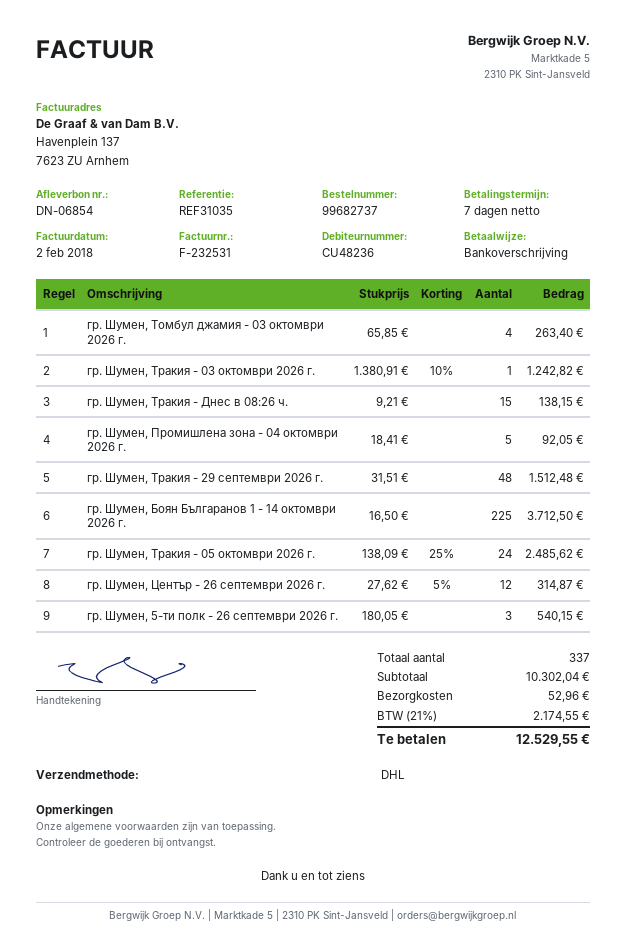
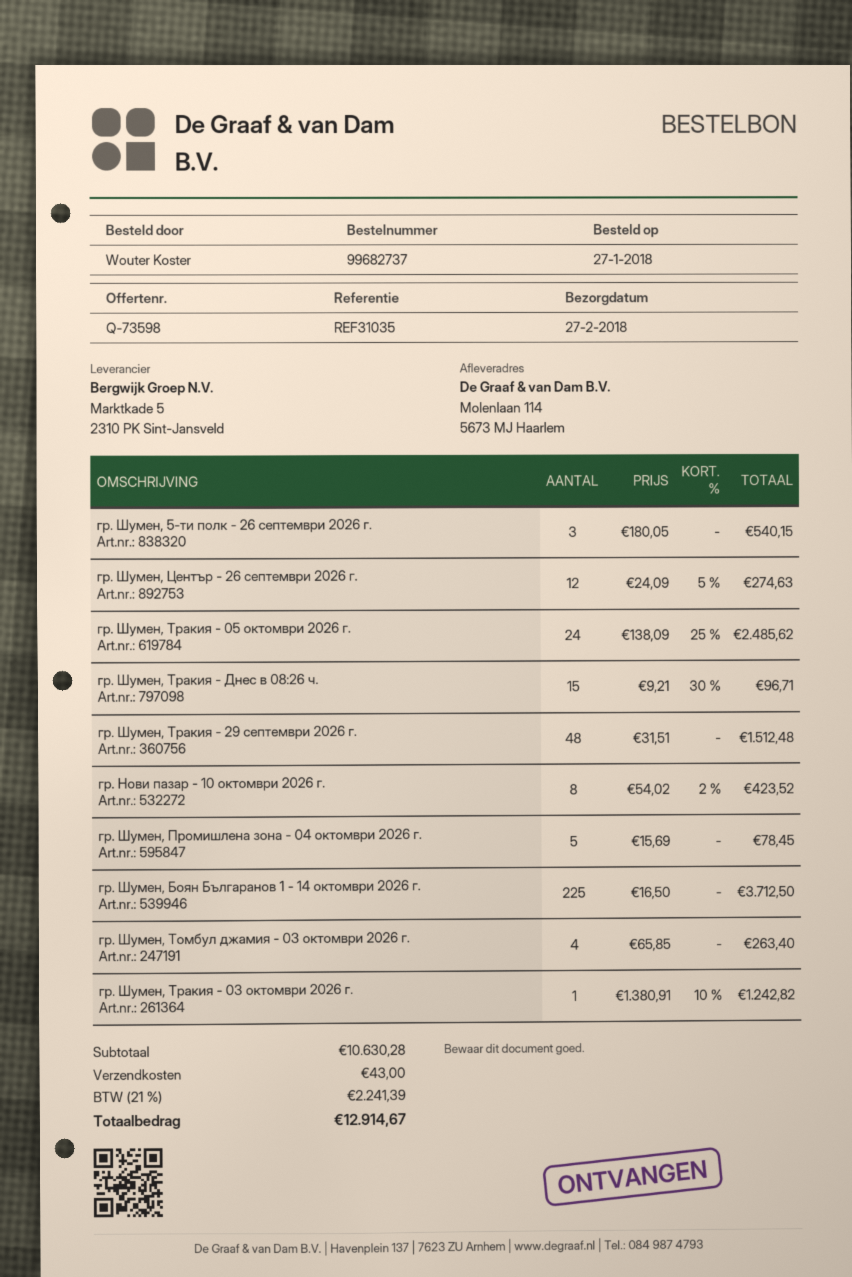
гр. Шумен, Тракия - Днес в 08:26 ч.: 15 x 9.21 = 138.15 -> 15 x 9.21 - 30% = 96.71
гр. Шумен, Промишлена зона - 04 октомври 2026 г.: 5 x 18.41 = 92.05 -> 5 x 15.69 = 78.45
гр. Шумен, Център - 26 септември 2026 г.: 12 x 27.62 - 5% = 314.87 -> 12 x 24.09 - 5% = 274.63
гр. Нови пазар - 10 октомври 2026 г.: none -> 8 x 54.02 - 2% = 423.52
subtotal: 10302.04 -> 10630.28
shipping: 52.96 -> 43.00
tax: 21% = 2174.55 -> 21% = 2241.39
total: 12529.55 -> 12914.67

